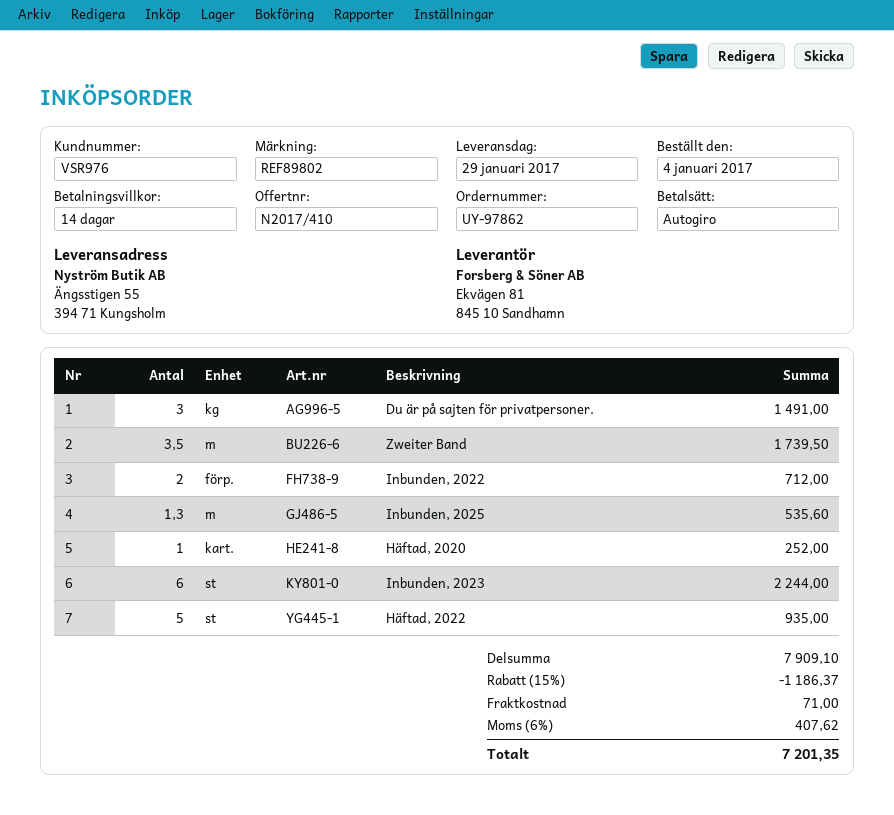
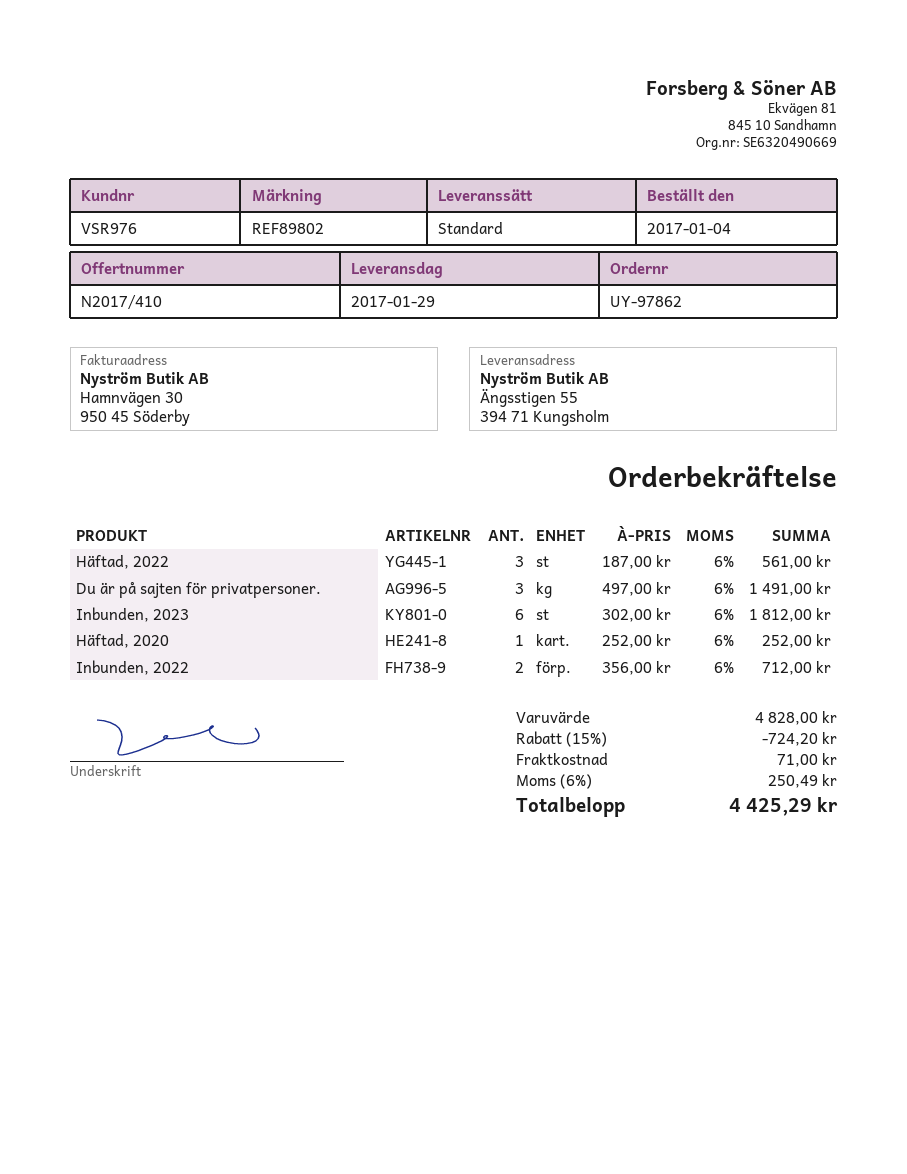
Zweiter Band: 3.5 for 1739.50 -> none
Inbunden, 2025: 1.3 for 535.60 -> none
Inbunden, 2023: 6 for 2244.00 -> 6 for 1812.00
Häftad, 2022: 5 for 935.00 -> 3 for 561.00
subtotal: 7909.10 -> 4828.00
discount: 15% = 1186.37 -> 15% = 724.20
tax: 6% = 407.62 -> 6% = 250.49
total: 7201.35 -> 4425.29

